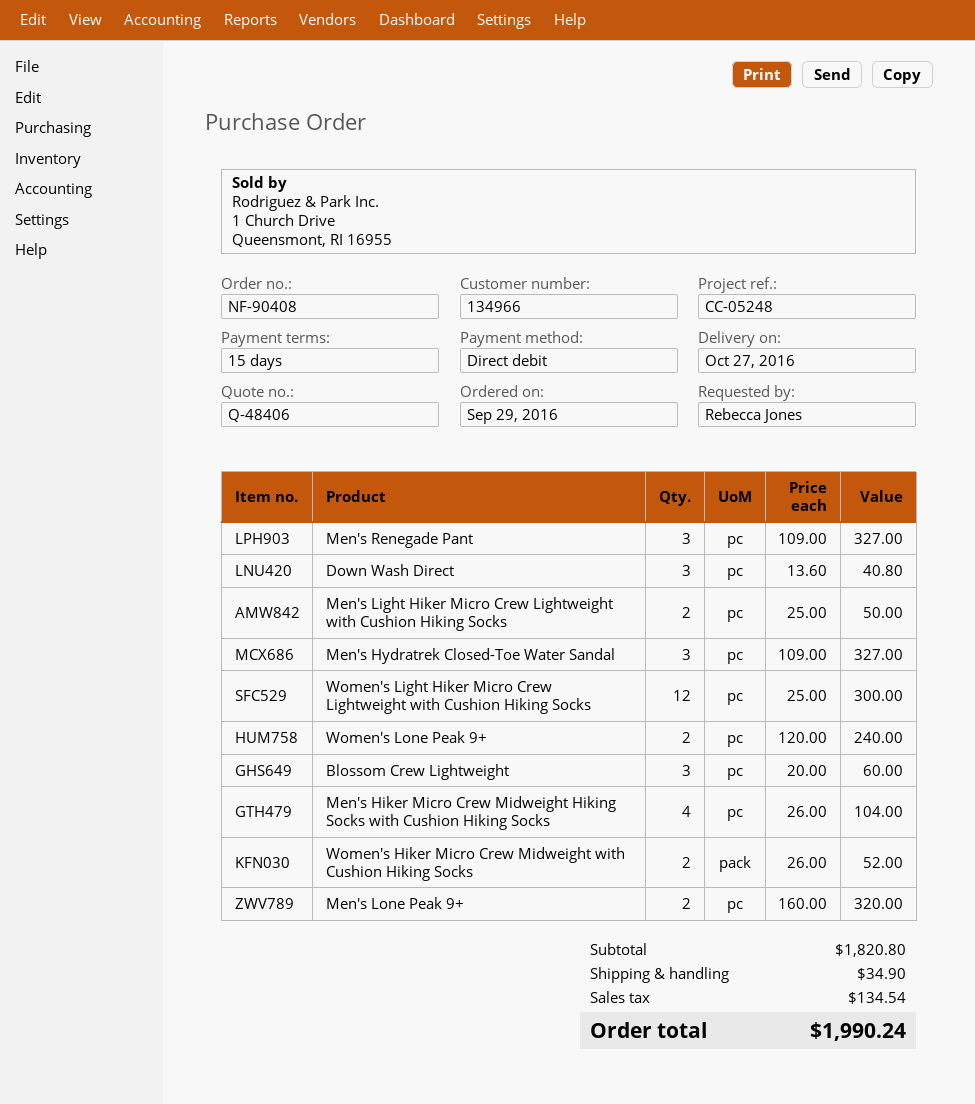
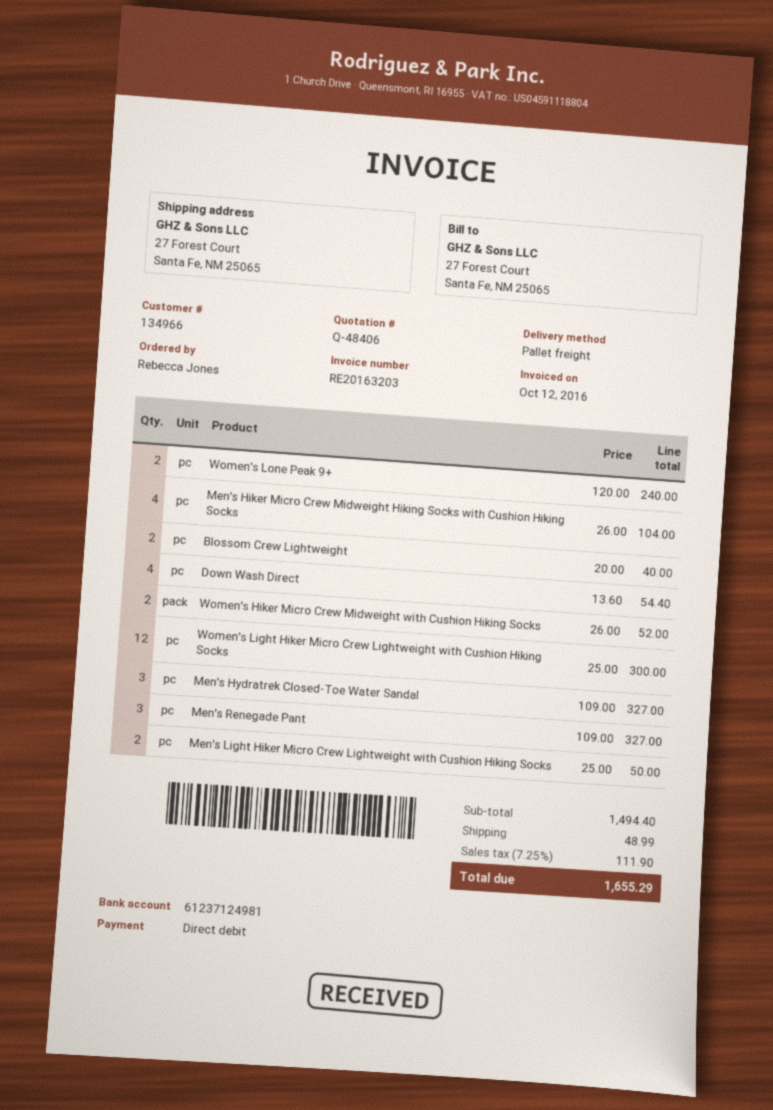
Down Wash Direct: 3 x 13.60 = 40.80 -> 4 x 13.60 = 54.40
Blossom Crew Lightweight: 3 x 20.00 = 60.00 -> 2 x 20.00 = 40.00
Men's Lone Peak 9+: 2 x 160.00 = 320.00 -> none
subtotal: 1820.80 -> 1494.40
shipping: 34.90 -> 48.99
tax: 134.54 -> 111.90
total: 1990.24 -> 1655.29

